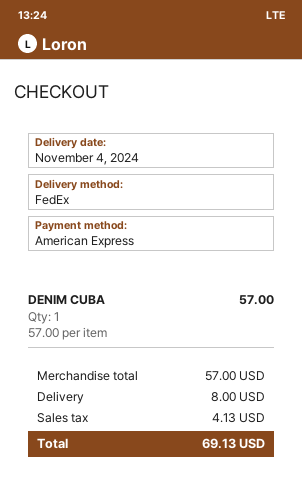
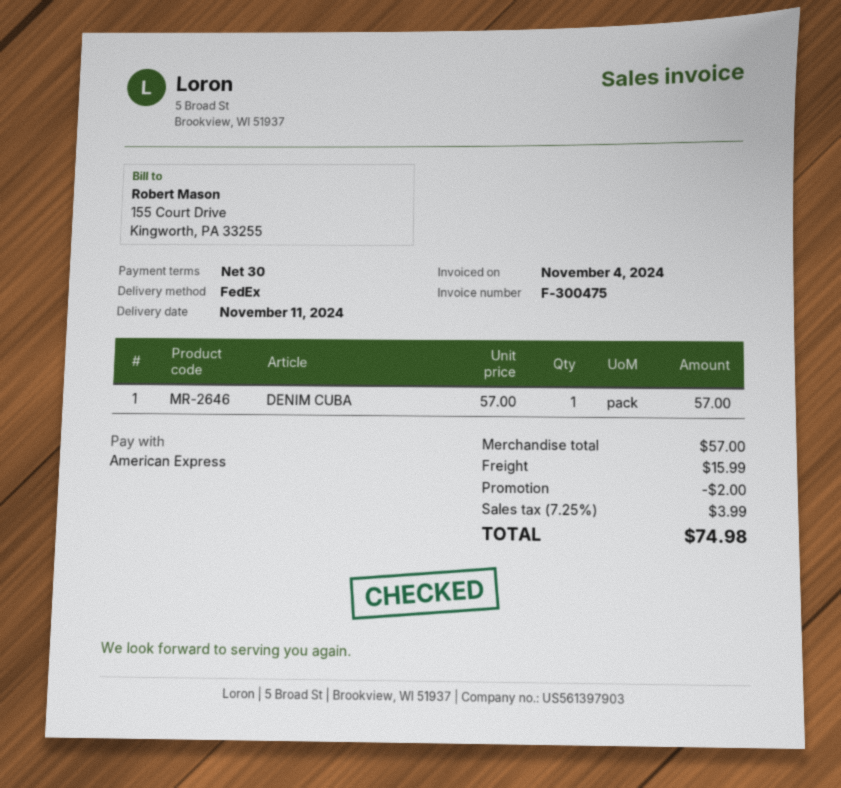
delivery date: 2024-11-04 -> 2024-11-11
discount: none -> 2.00
shipping: 8.00 -> 15.99
tax: 4.13 -> 3.99
total: 69.13 -> 74.98

